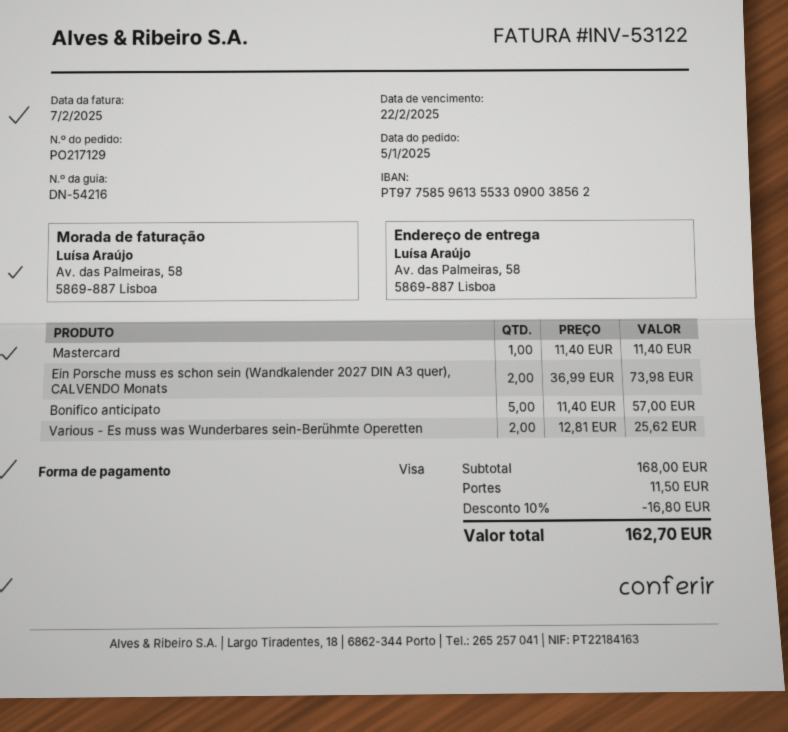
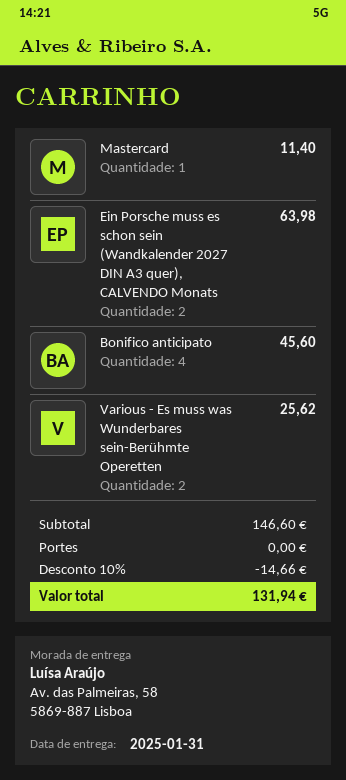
Ein Porsche muss es schon sein (Wandkalender 2027 DIN A3 quer), CALVENDO Monats: 2 for 73.98 -> 2 for 63.98
Bonifico anticipato: 5 for 57.00 -> 4 for 45.60
subtotal: 168.00 -> 146.60
discount: 10% = 16.80 -> 10% = 14.66
shipping: 11.50 -> 0.00
total: 162.70 -> 131.94

